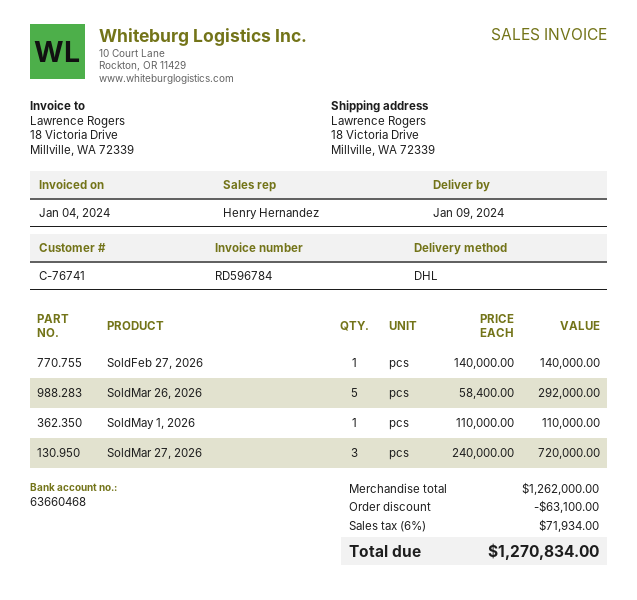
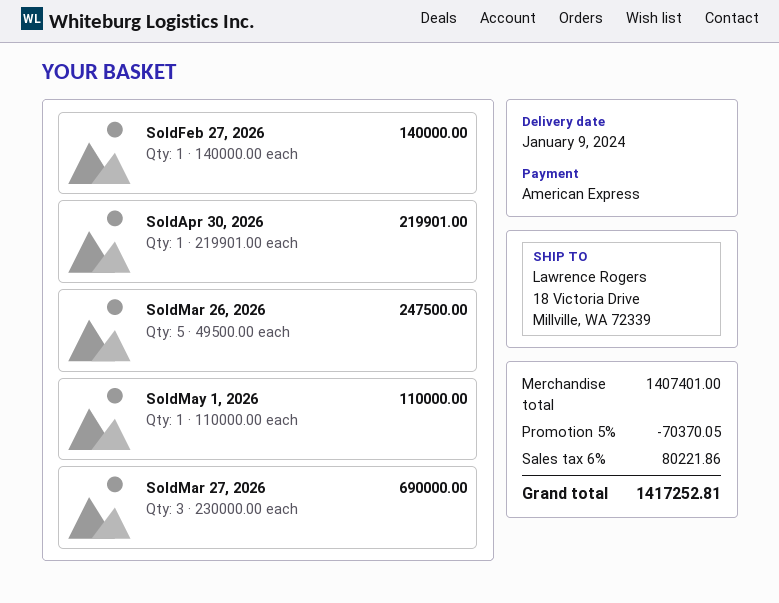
SoldMar 26, 2026: 5 x 58400.00 = 292000.00 -> 5 x 49500.00 = 247500.00
SoldMar 27, 2026: 3 x 240000.00 = 720000.00 -> 3 x 230000.00 = 690000.00
SoldApr 30, 2026: none -> 1 x 219901.00 = 219901.00
subtotal: 1262000.00 -> 1407401.00
discount: 63100.00 -> 70370.05
tax: 6% = 71934.00 -> 6% = 80221.86
total: 1270834.00 -> 1417252.81

